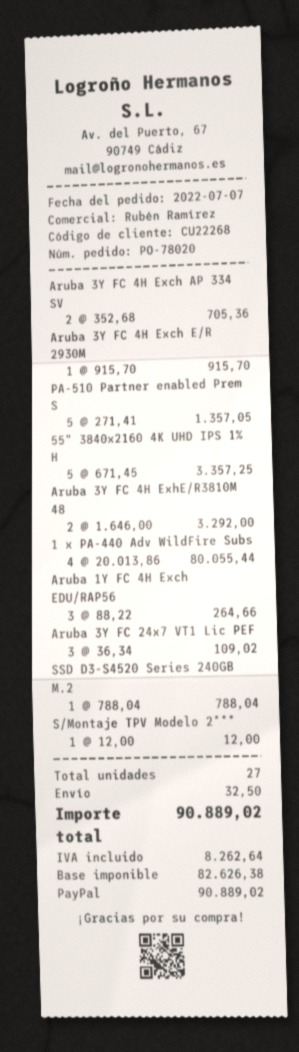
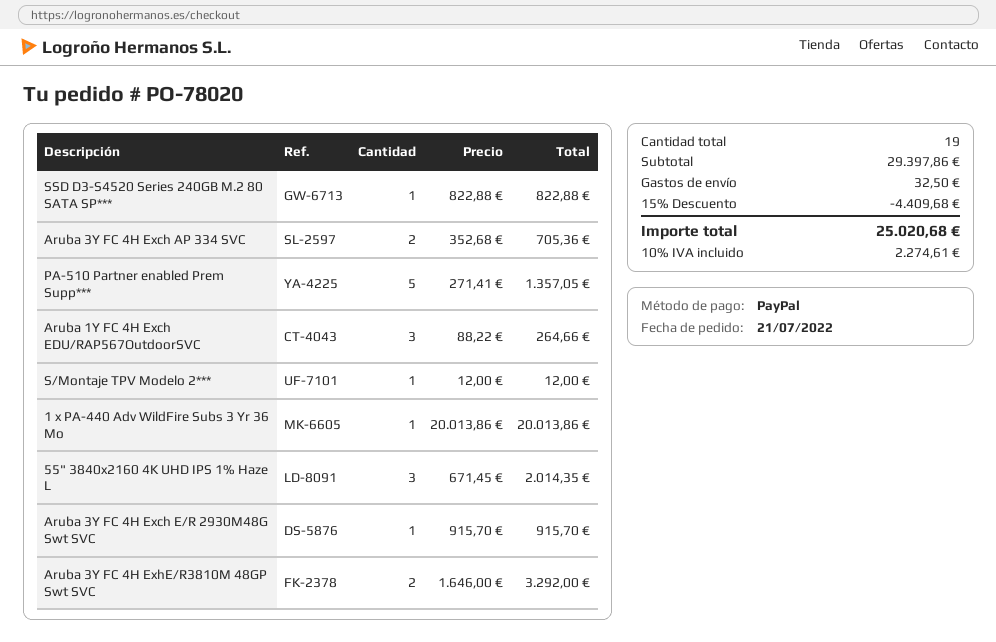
order date: 2022-07-07 -> 2022-07-21
55" 3840x2160 4K UHD IPS 1% H: 5 x 671.45 = 3357.25 -> 3 x 671.45 = 2014.35
1 x PA-440 Adv WildFire Subs: 4 x 20013.86 = 80055.44 -> 1 x 20013.86 = 20013.86
Aruba 3Y FC 24x7 VT1 Lic PEF: 3 x 36.34 = 109.02 -> none
SSD D3-S4520 Series 240GB M.2: 1 x 788.04 = 788.04 -> 1 x 822.88 = 822.88
total quantity: 27 -> 19
discount: none -> 15% = 4409.68
tax: 8262.64 -> 2274.61
total: 90889.02 -> 25020.68

